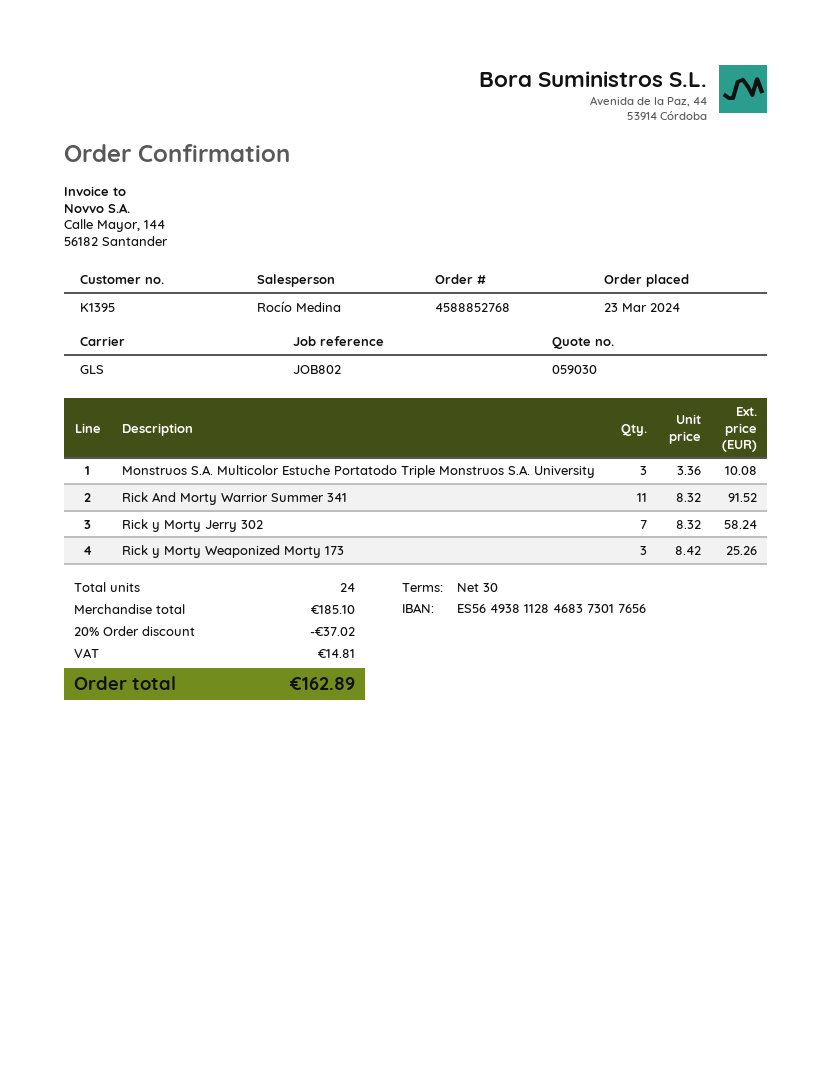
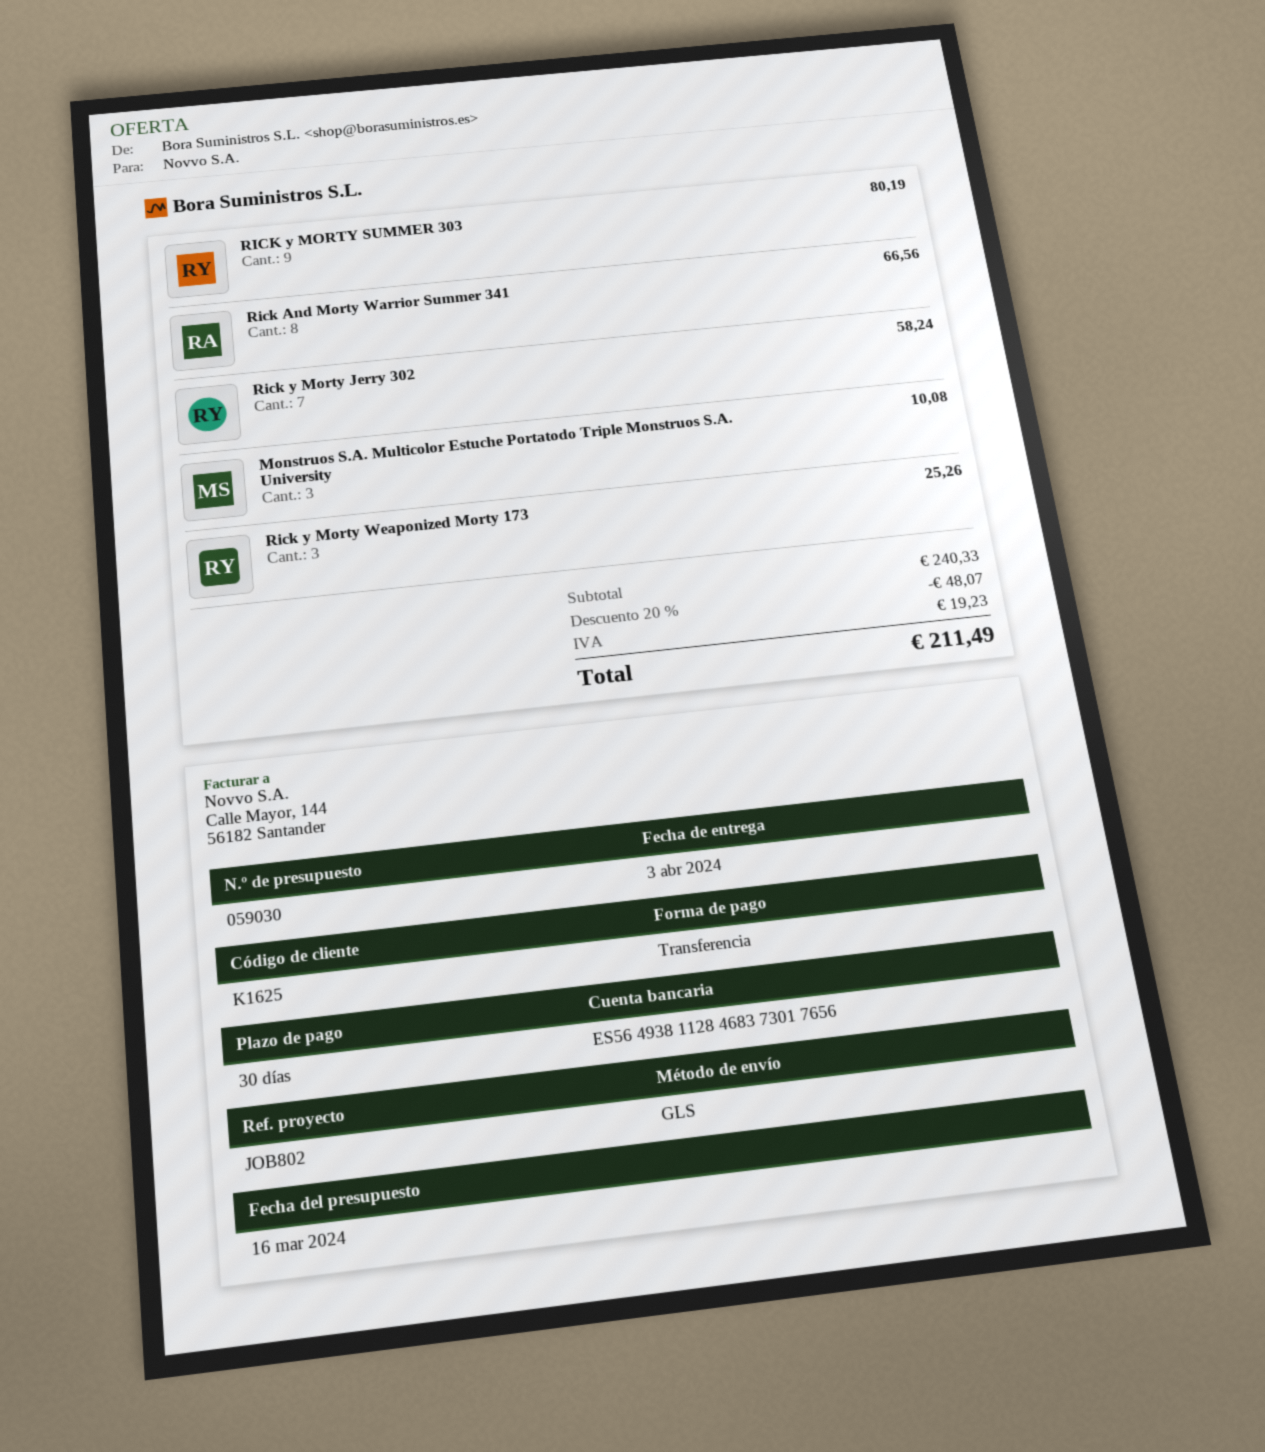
customer number: K1395 -> K1625
Rick And Morty Warrior Summer 341: 11 for 91.52 -> 8 for 66.56
RICK y MORTY SUMMER 303: none -> 9 for 80.19
subtotal: 185.10 -> 240.33
discount: 20% = 37.02 -> 20% = 48.07
tax: 14.81 -> 19.23
total: 162.89 -> 211.49

